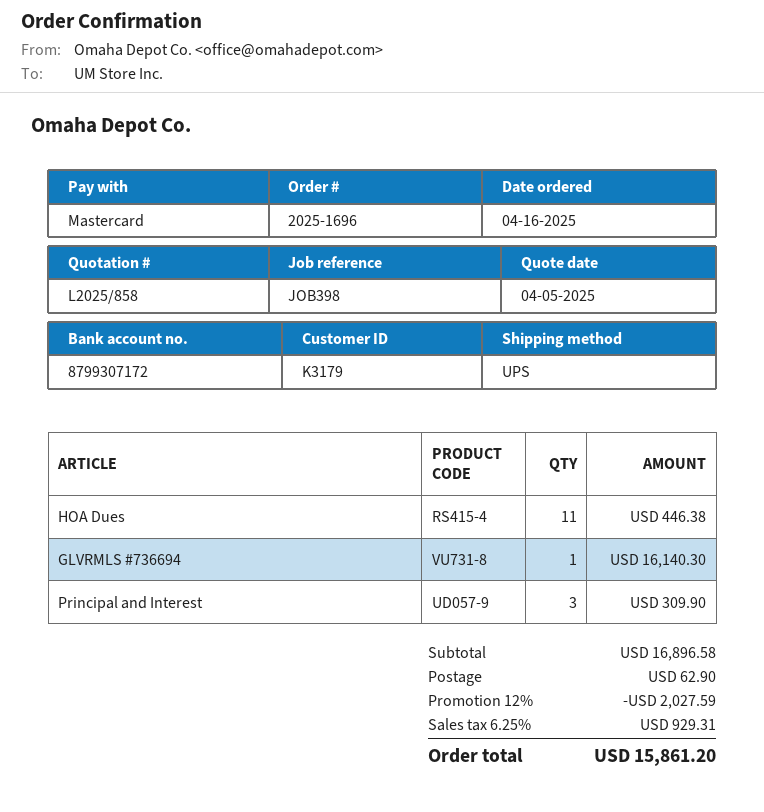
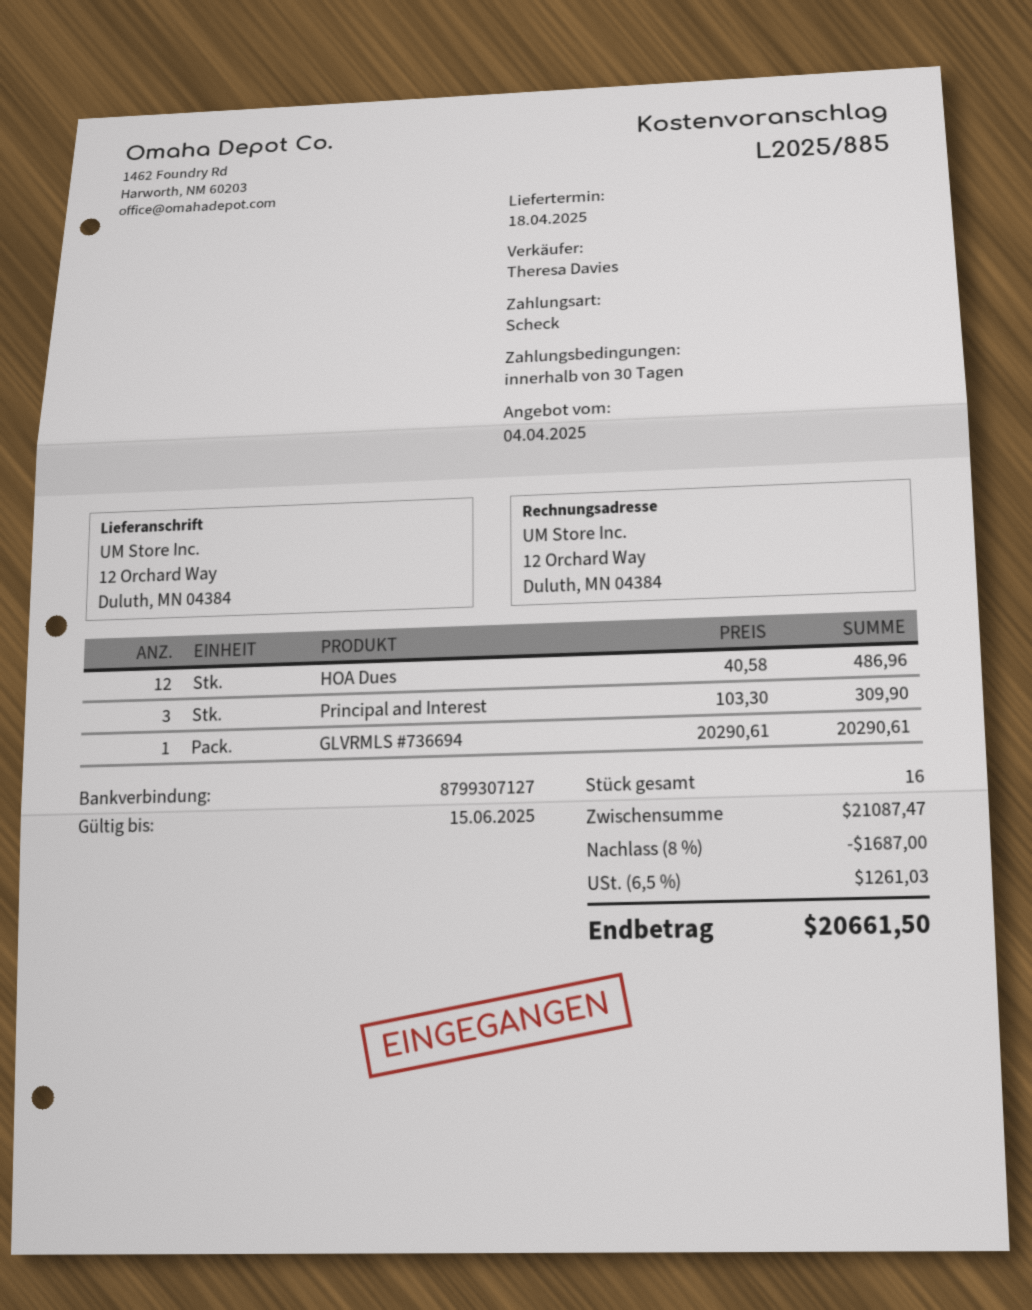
quote number: L2025/858 -> L2025/885
quote date: 2025-04-05 -> 2025-04-04
payment method: Mastercard -> cheque
bank account: 8799307172 -> 8799307127
HOA Dues: 11 for 446.38 -> 12 for 486.96
GLVRMLS #736694: 1 for 16140.30 -> 1 for 20290.61
subtotal: 16896.58 -> 21087.47
discount: 12% = 2027.59 -> 8% = 1687.00
shipping: 62.90 -> none
tax: 6.25% = 929.31 -> 6.5% = 1261.03
total: 15861.20 -> 20661.50

